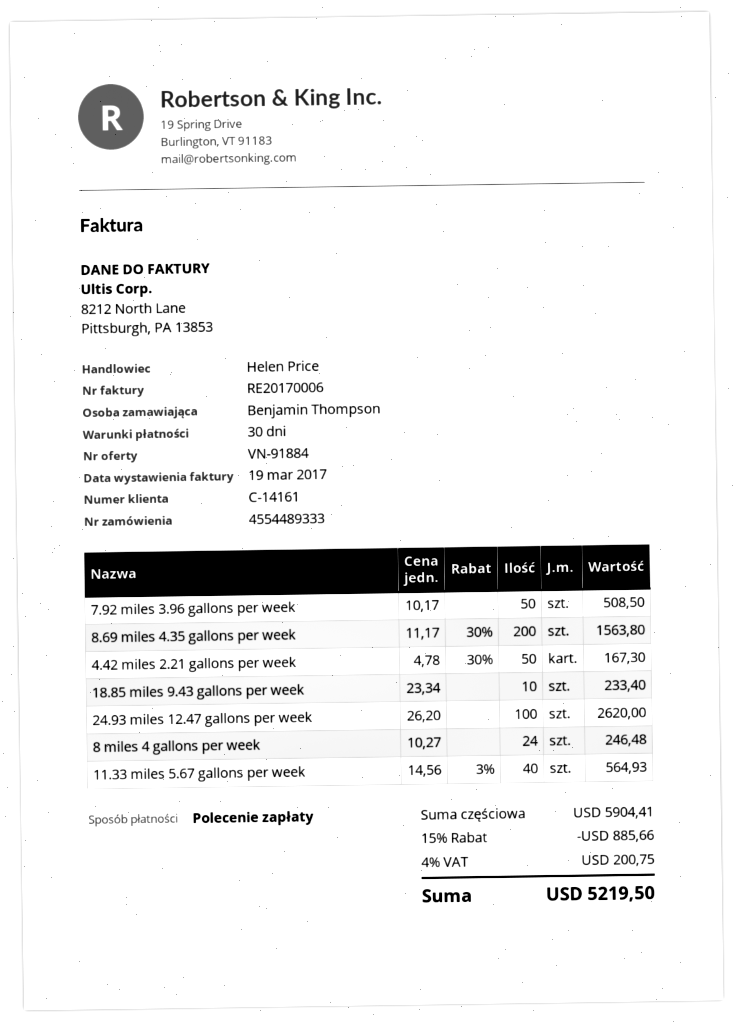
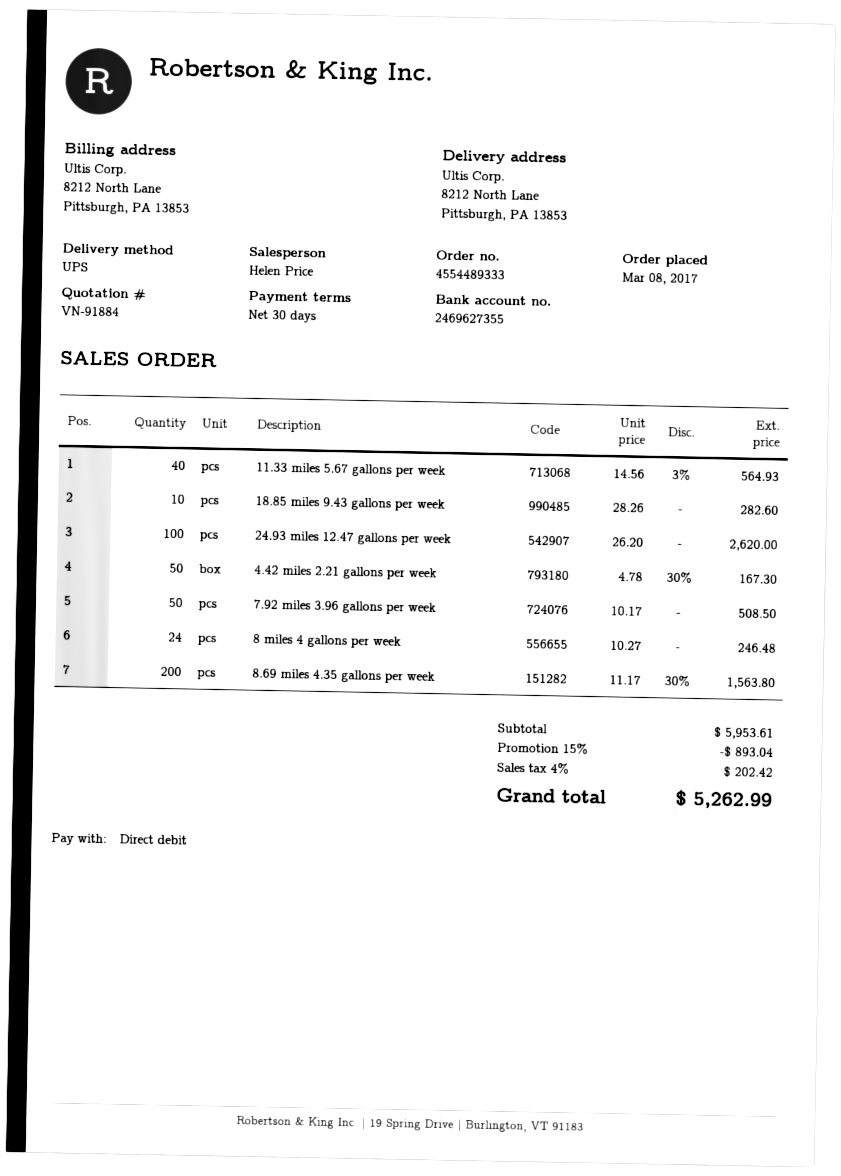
18.85 miles 9.43 gallons per week: 10 x 23.34 = 233.40 -> 10 x 28.26 = 282.60
subtotal: 5904.41 -> 5953.61
discount: 15% = 885.66 -> 15% = 893.04
tax: 4% = 200.75 -> 4% = 202.42
total: 5219.50 -> 5262.99

